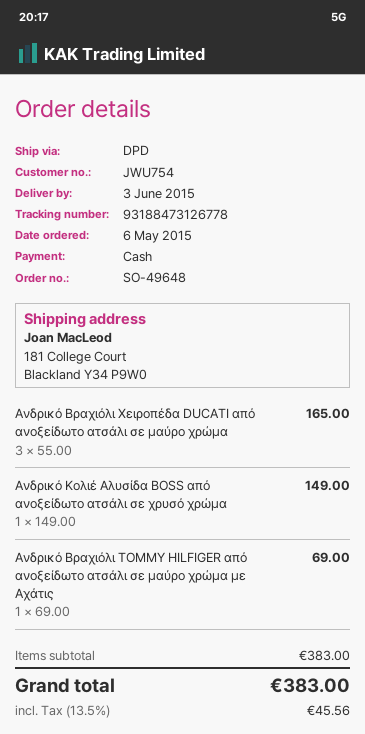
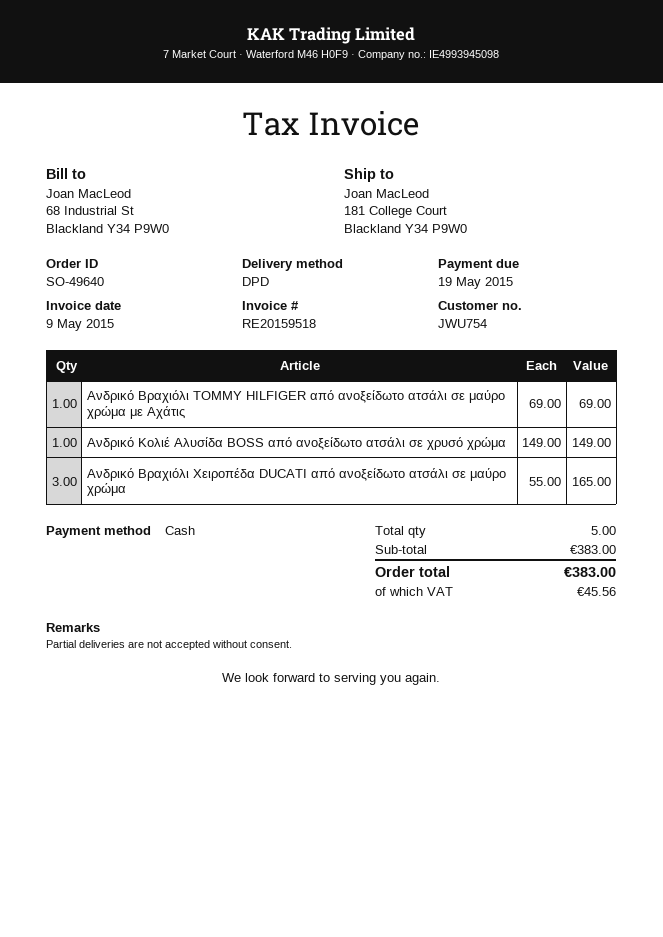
order number: SO-49648 -> SO-49640

